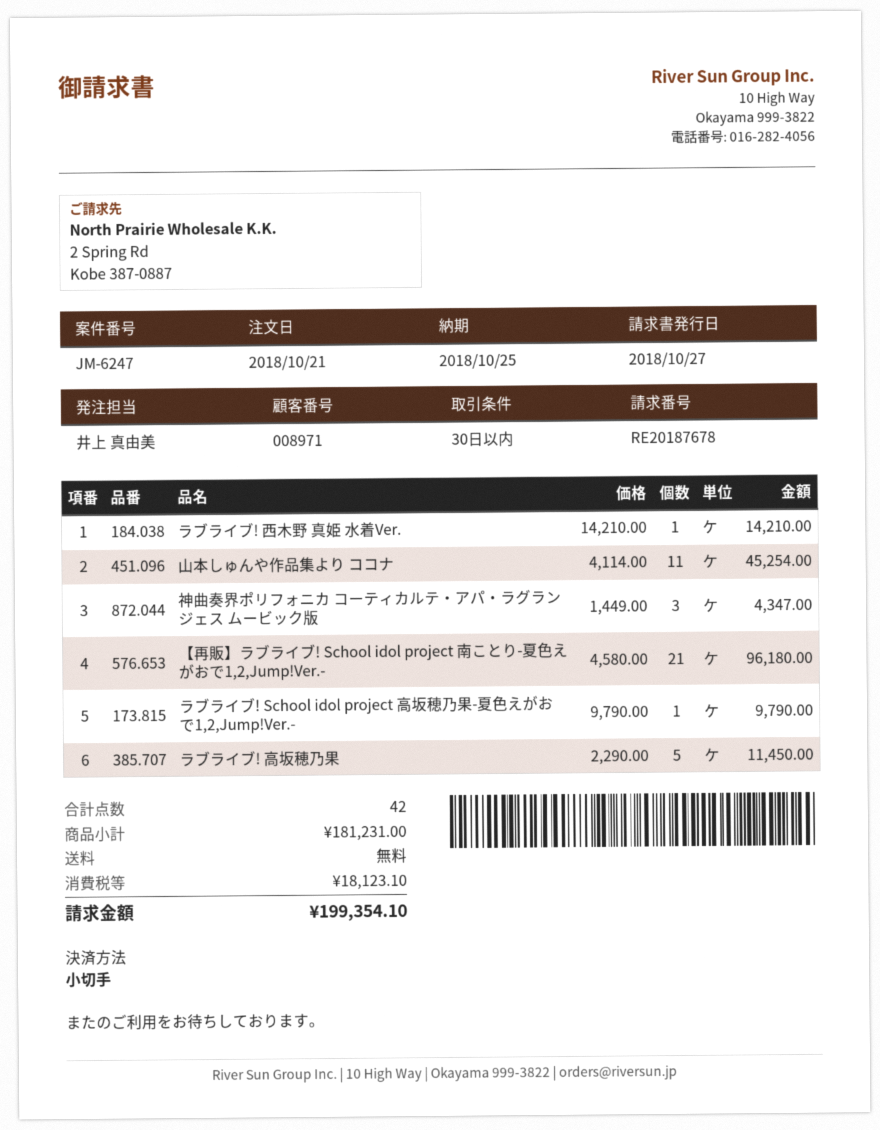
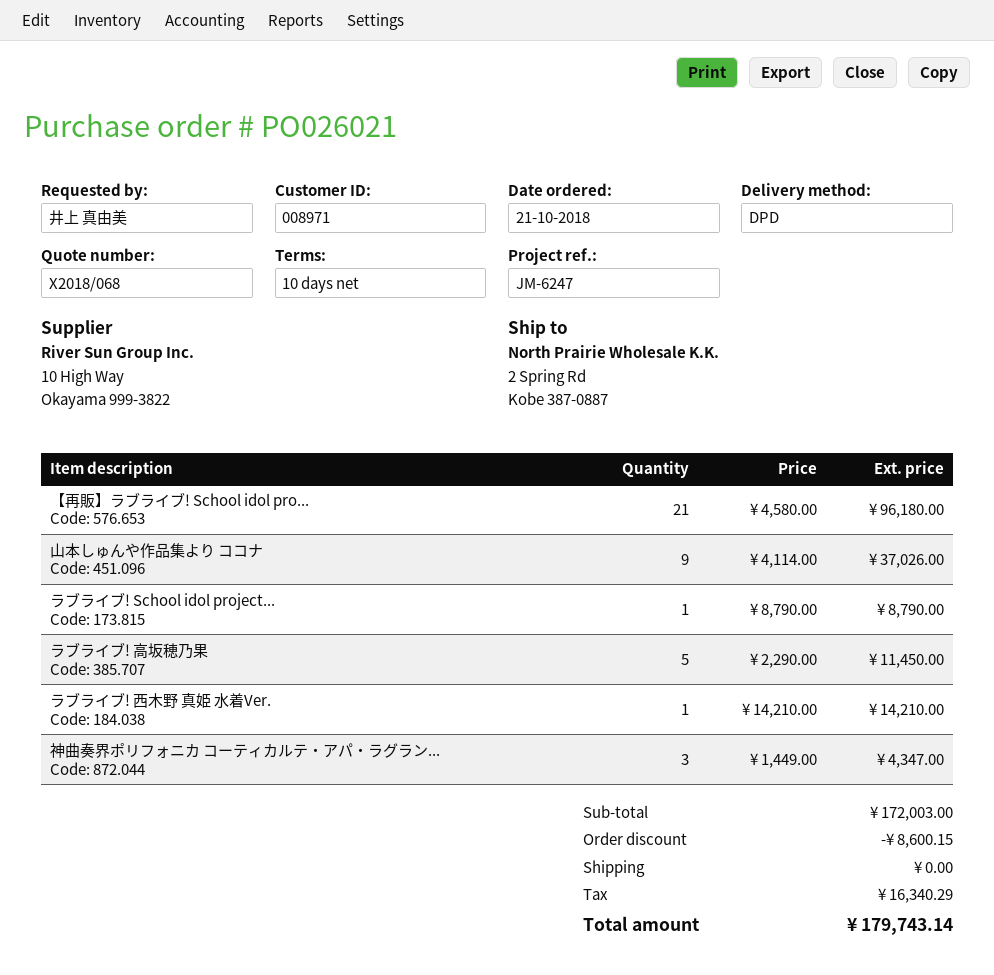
payment terms: 30 days -> 10 days
山本しゅんや作品集より ココナ: 11 x 4114.00 = 45254.00 -> 9 x 4114.00 = 37026.00
ラブライブ! School idol project 高坂穂乃果-夏色えがおで1,2,Jump!Ver.-: 1 x 9790.00 = 9790.00 -> 1 x 8790.00 = 8790.00
subtotal: 181231.00 -> 172003.00
discount: none -> 8600.15
tax: 18123.10 -> 16340.29
total: 199354.10 -> 179743.14

